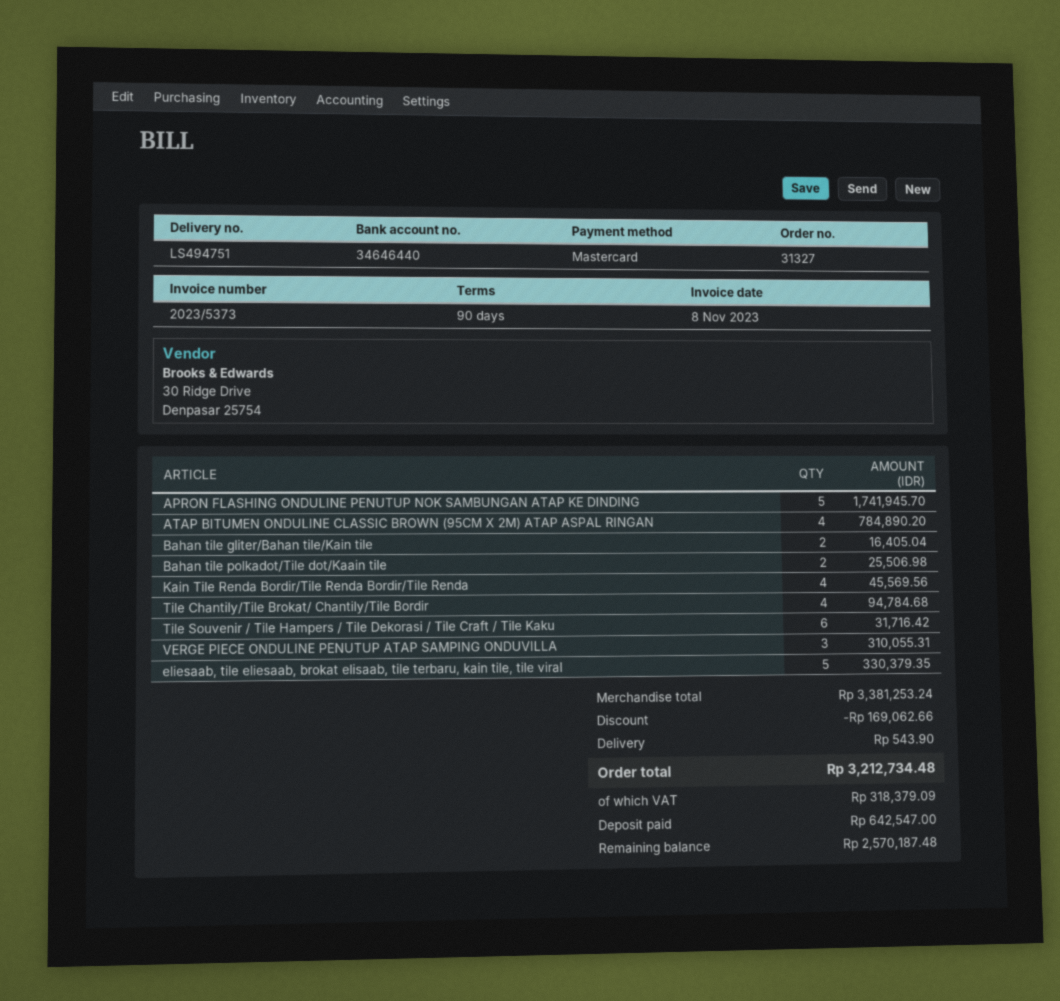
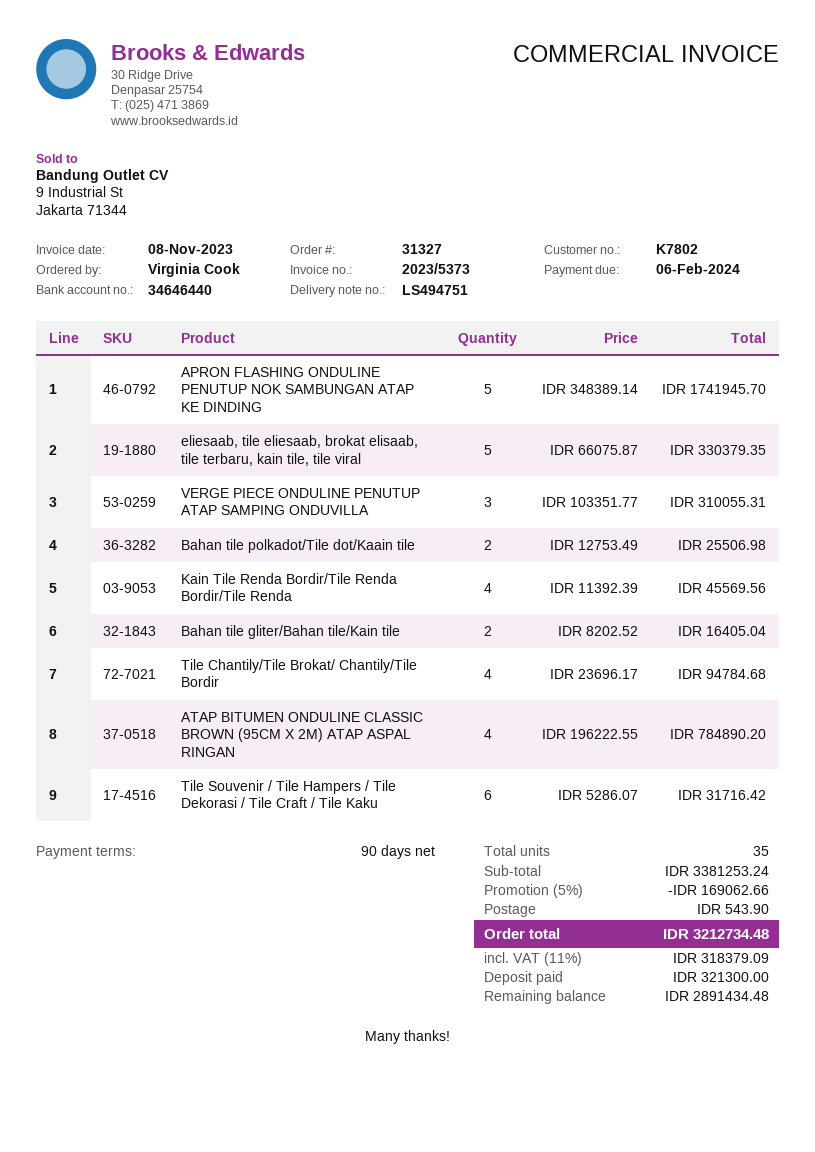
deposit: 642547.00 -> 321300.00
balance: 2570187.48 -> 2891434.48

